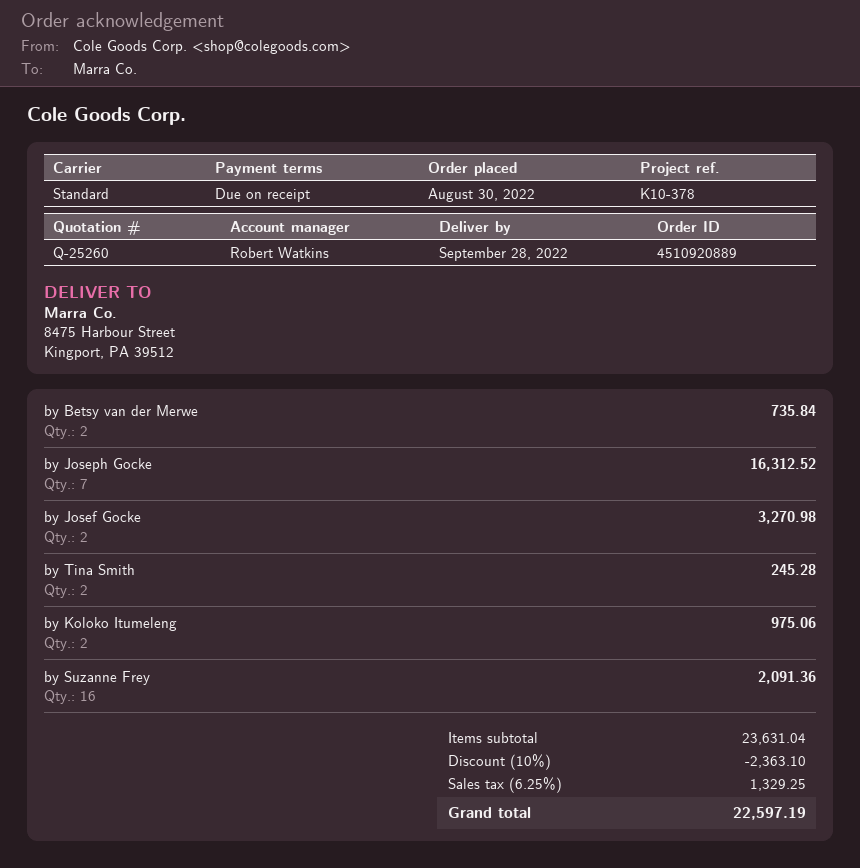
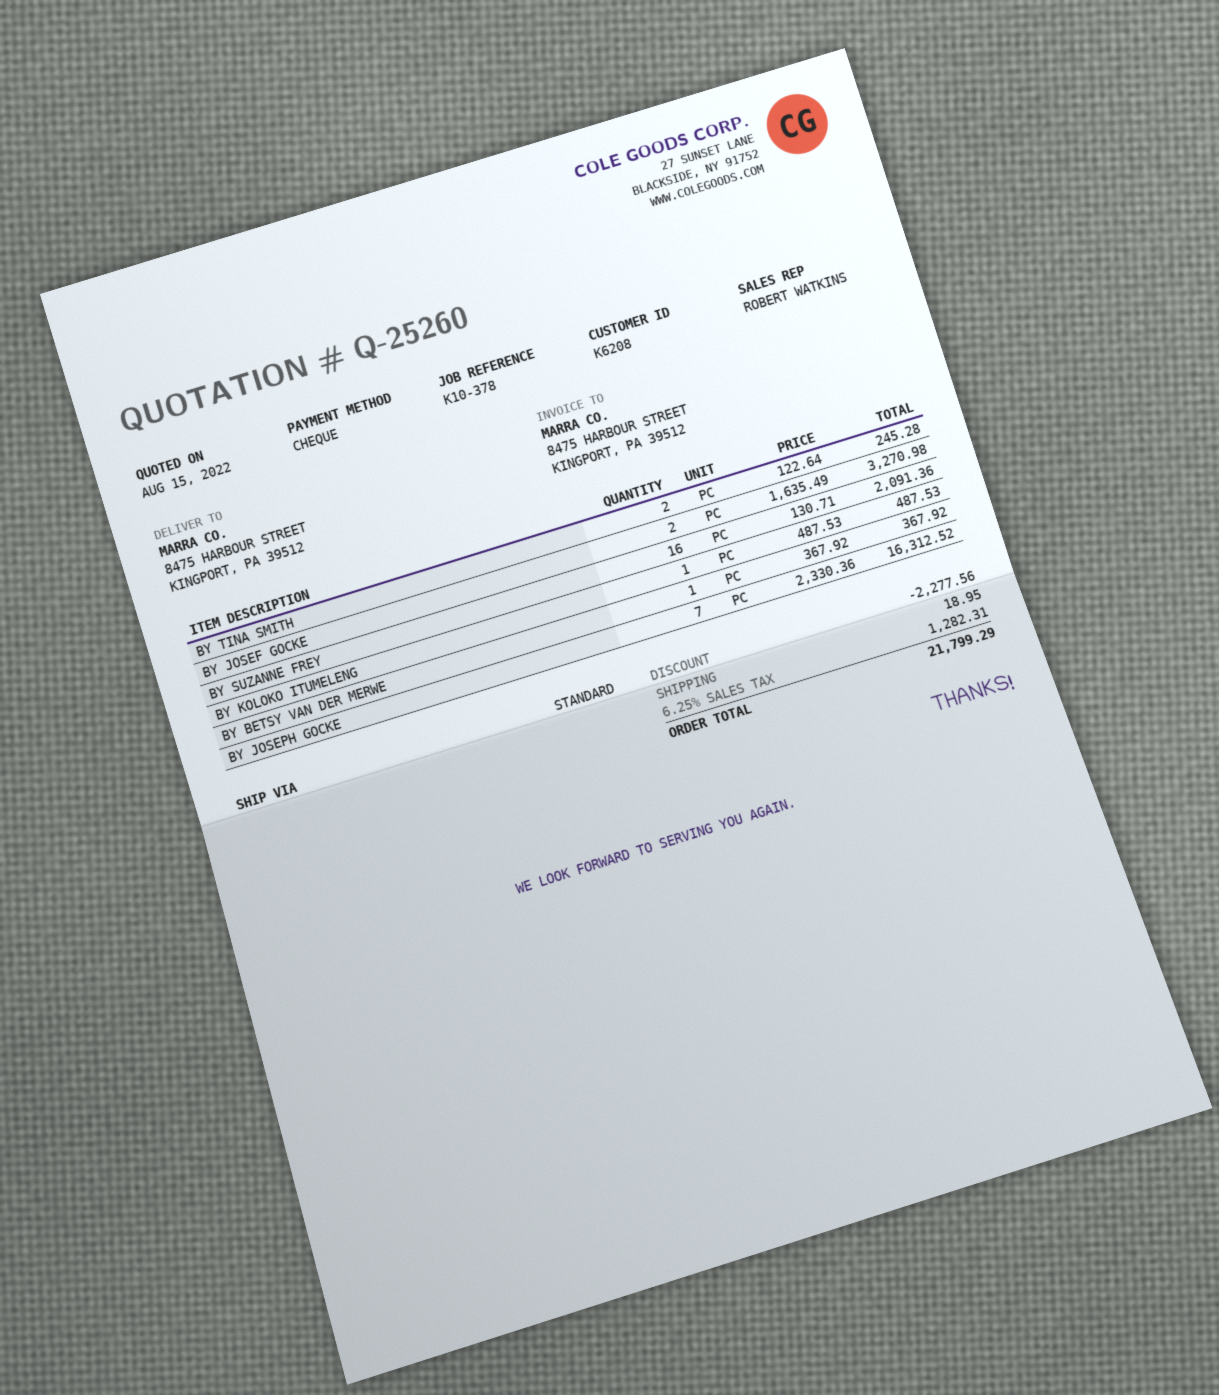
by Betsy van der Merwe: 2 for 735.84 -> 1 for 367.92
by Koloko Itumeleng: 2 for 975.06 -> 1 for 487.53
discount: 2363.10 -> 2277.56
shipping: none -> 18.95
tax: 6.25% = 1329.25 -> 6.25% = 1282.31
total: 22597.19 -> 21799.29

